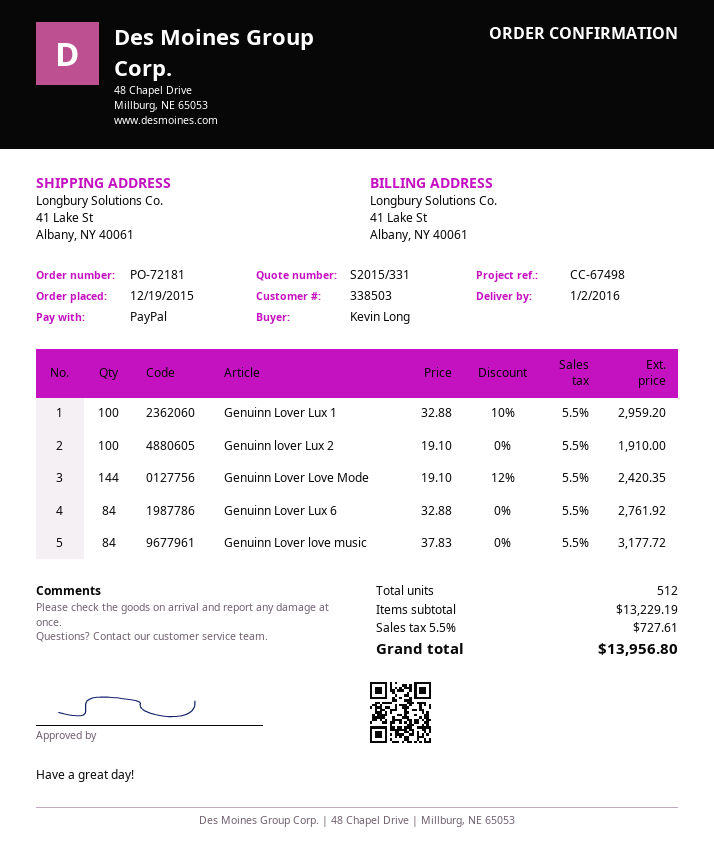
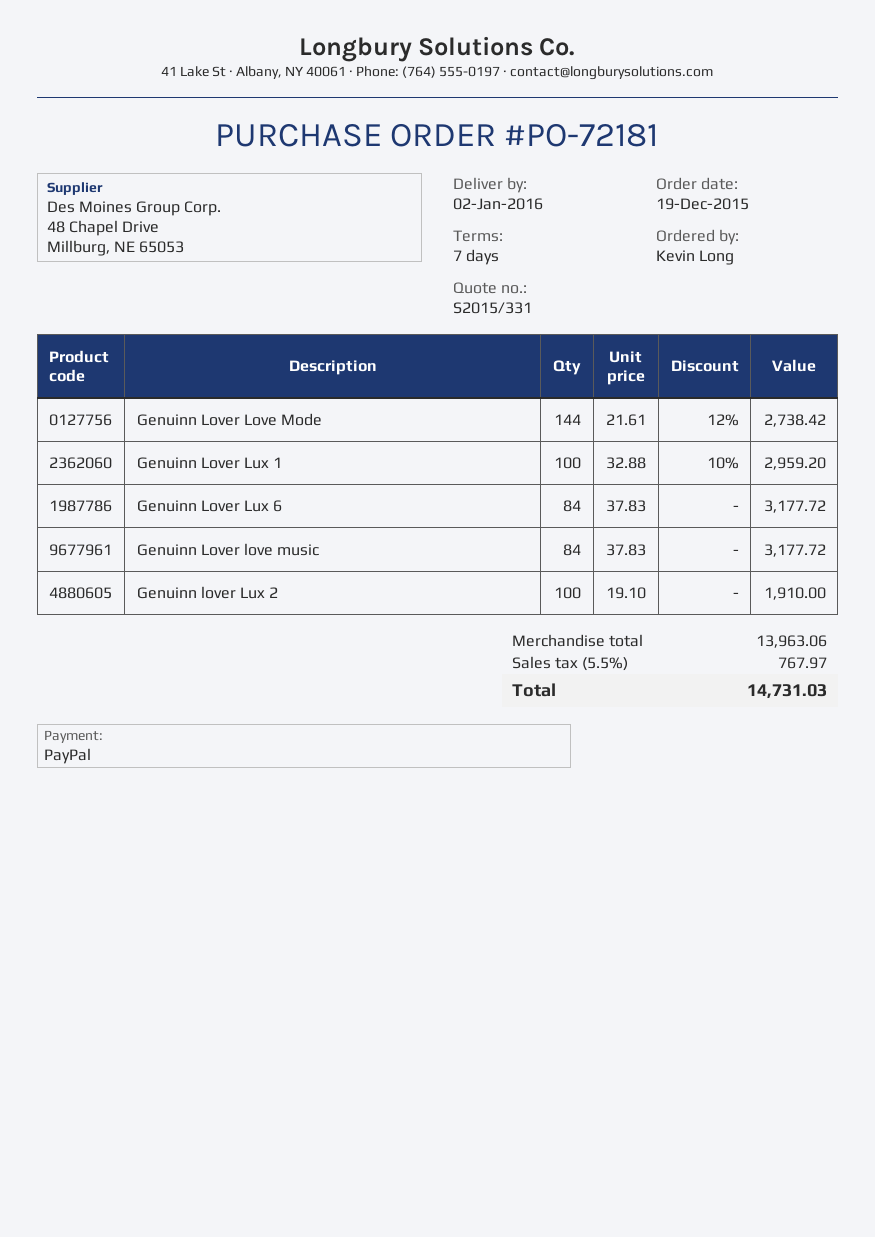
Genuinn Lover Love Mode: 144 x 19.10 - 12% = 2420.35 -> 144 x 21.61 - 12% = 2738.42
Genuinn Lover Lux 6: 84 x 32.88 = 2761.92 -> 84 x 37.83 = 3177.72
subtotal: 13229.19 -> 13963.06
tax: 5.5% = 727.61 -> 5.5% = 767.97
total: 13956.80 -> 14731.03

